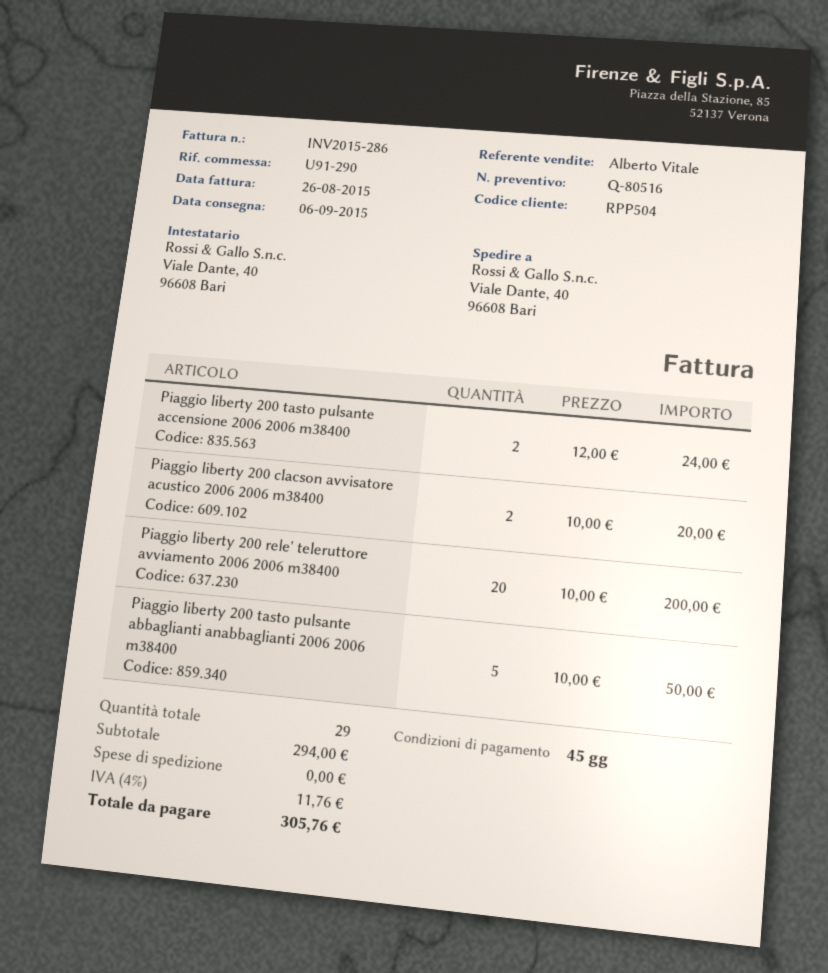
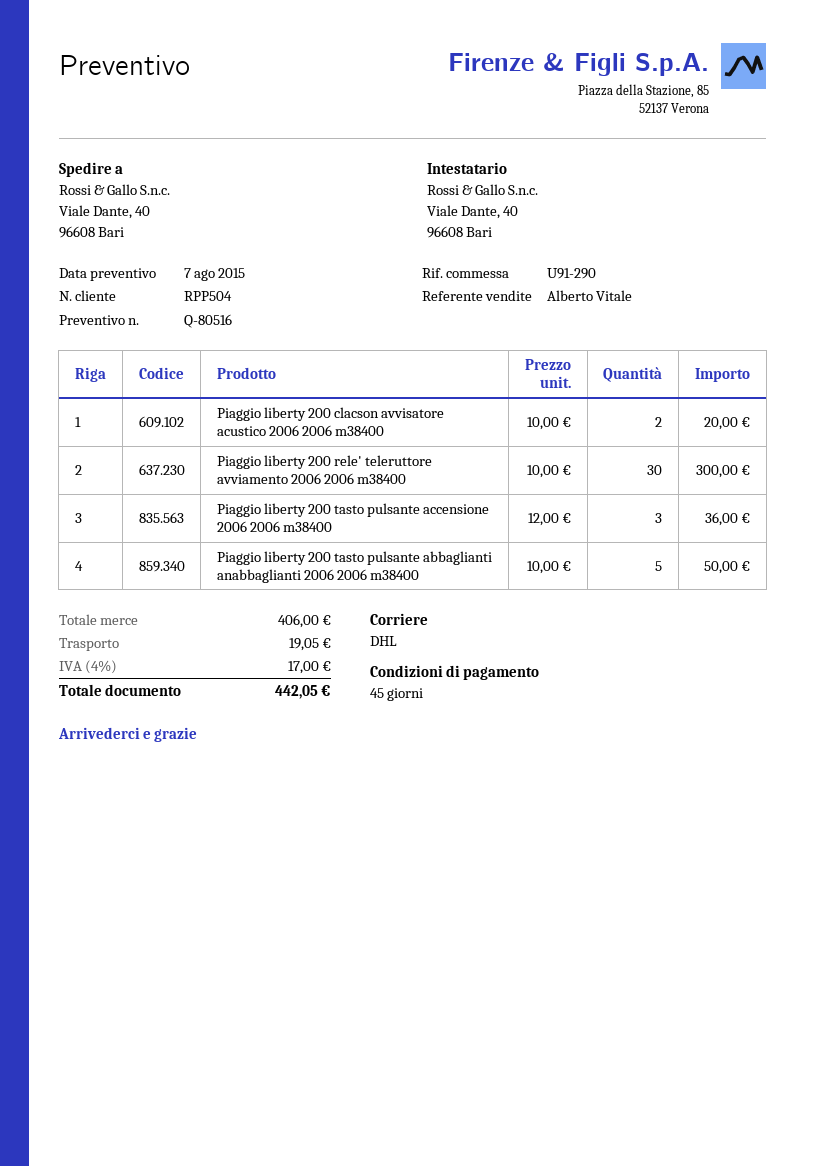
Piaggio liberty 200 tasto pulsante accensione 2006 2006 m38400: 2 x 12.00 = 24.00 -> 3 x 12.00 = 36.00
Piaggio liberty 200 rele' teleruttore avviamento 2006 2006 m38400: 20 x 10.00 = 200.00 -> 30 x 10.00 = 300.00
subtotal: 294.00 -> 406.00
shipping: 0.00 -> 19.05
tax: 4% = 11.76 -> 4% = 17.00
total: 305.76 -> 442.05

